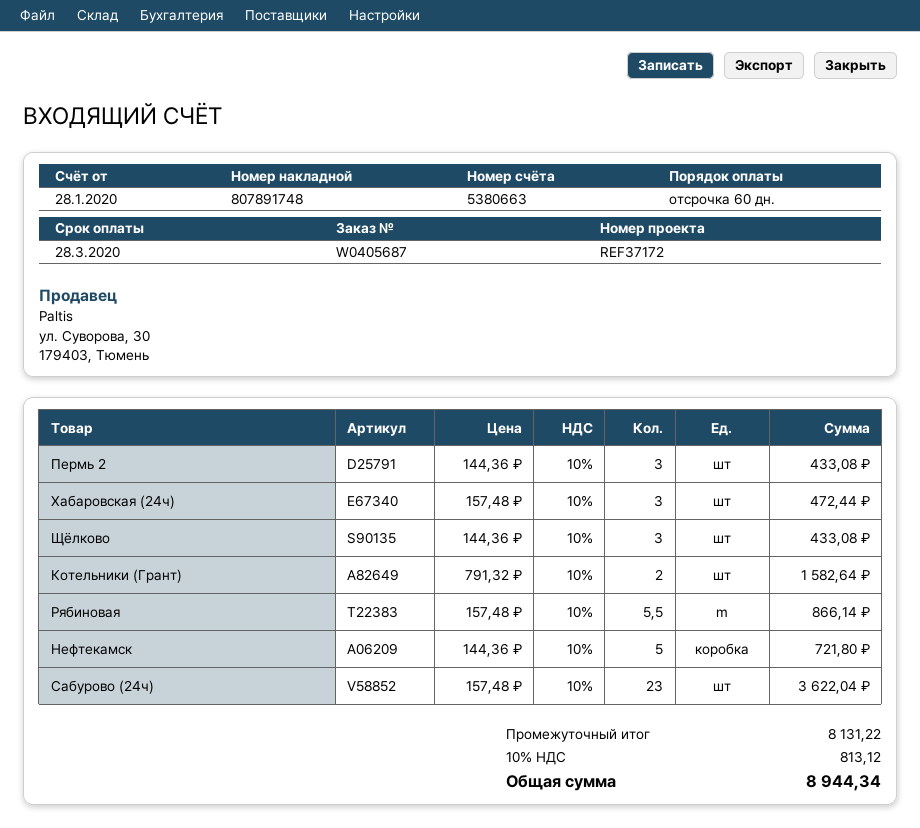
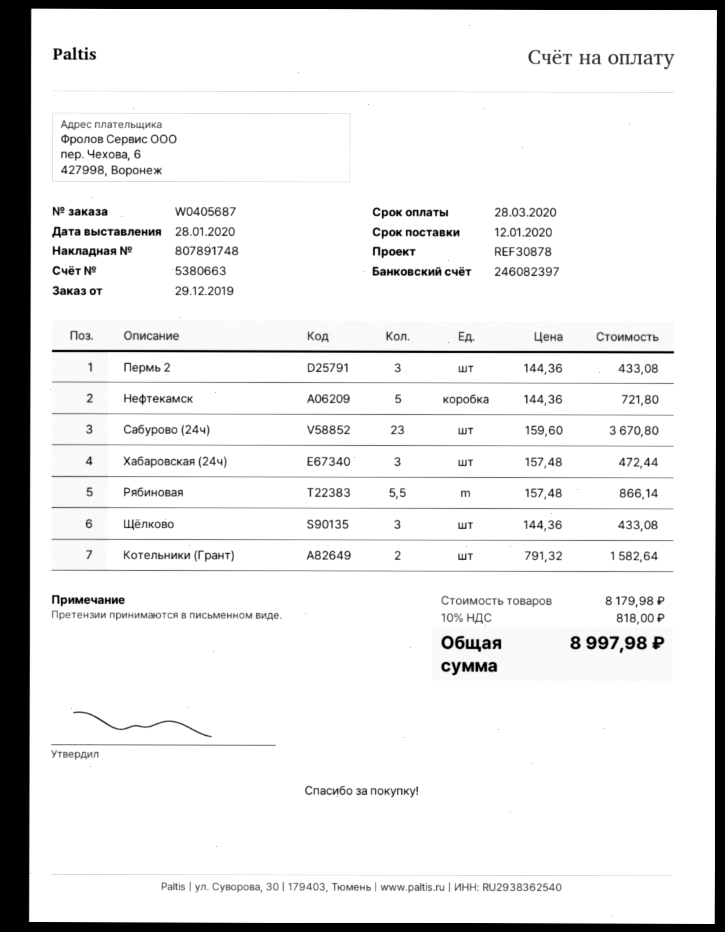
reference: REF37172 -> REF30878
Сабурово (24ч): 23 x 157.48 = 3622.04 -> 23 x 159.60 = 3670.80
subtotal: 8131.22 -> 8179.98
tax: 10% = 813.12 -> 10% = 818.00
total: 8944.34 -> 8997.98

